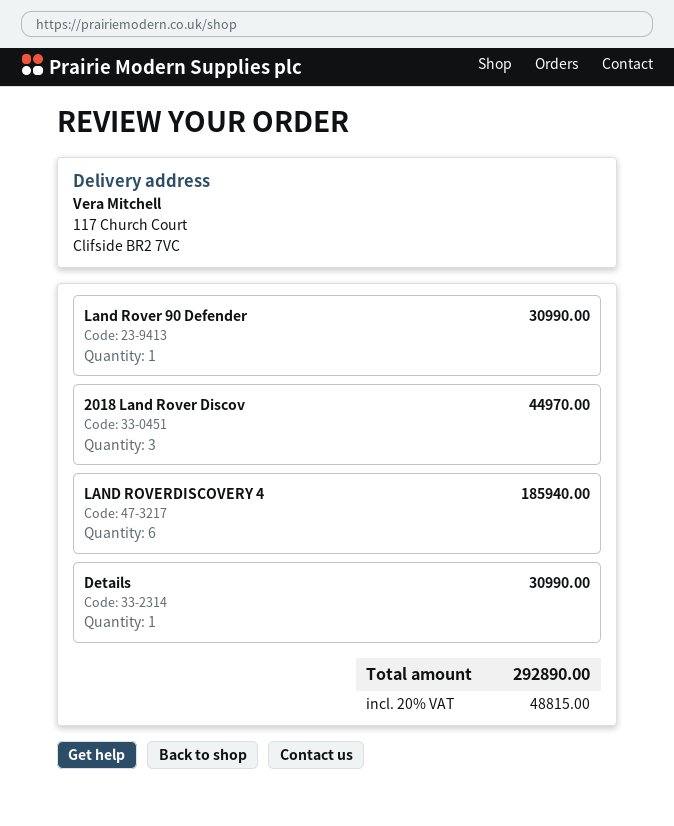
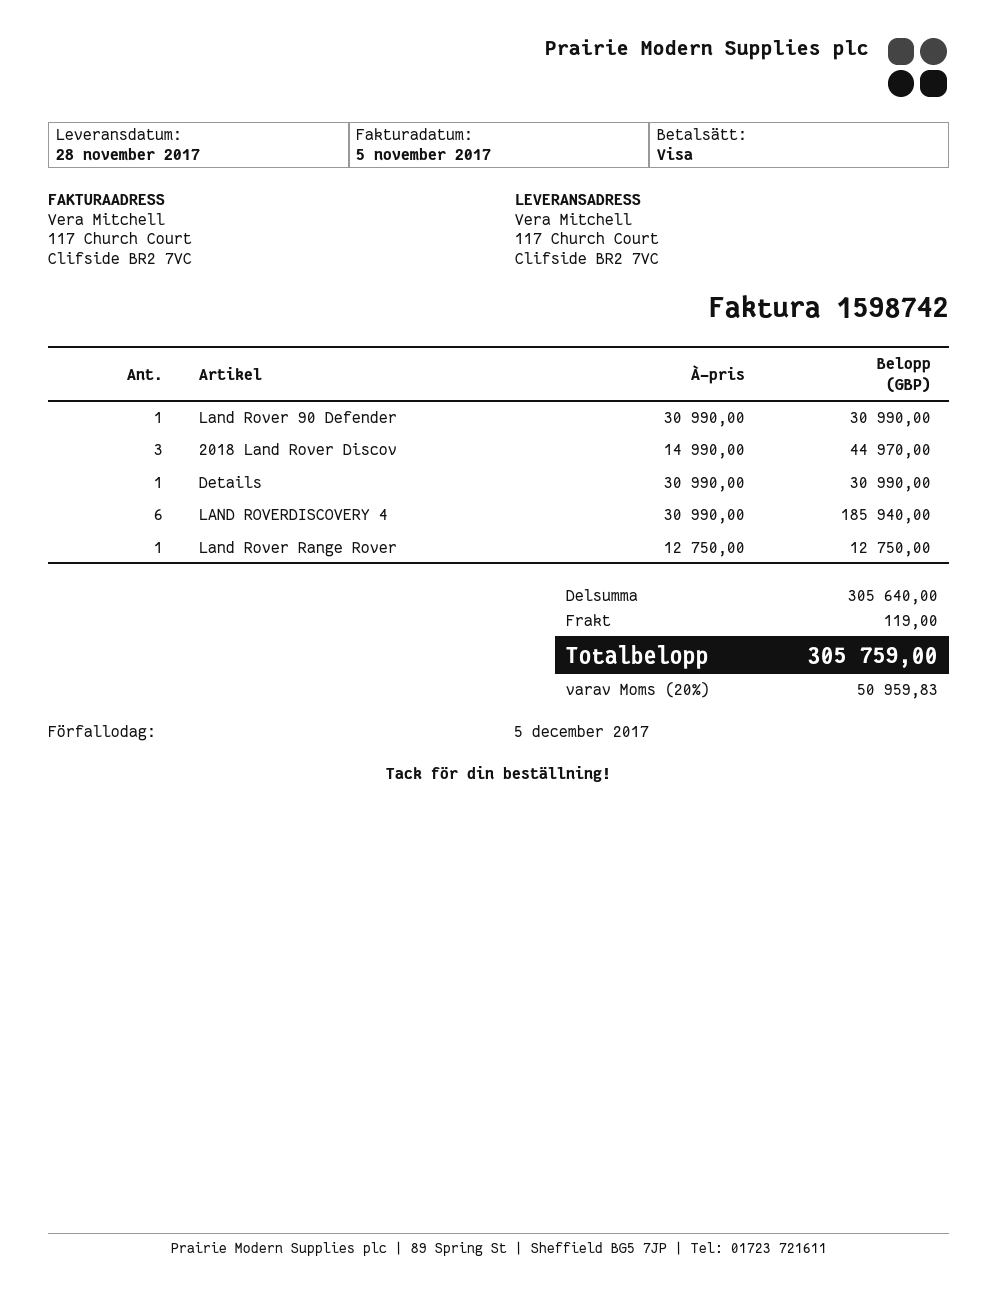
Land Rover Range Rover: none -> 1 for 12750.00
shipping: none -> 119.00
tax: 20% = 48815.00 -> 20% = 50959.83
total: 292890.00 -> 305759.00

